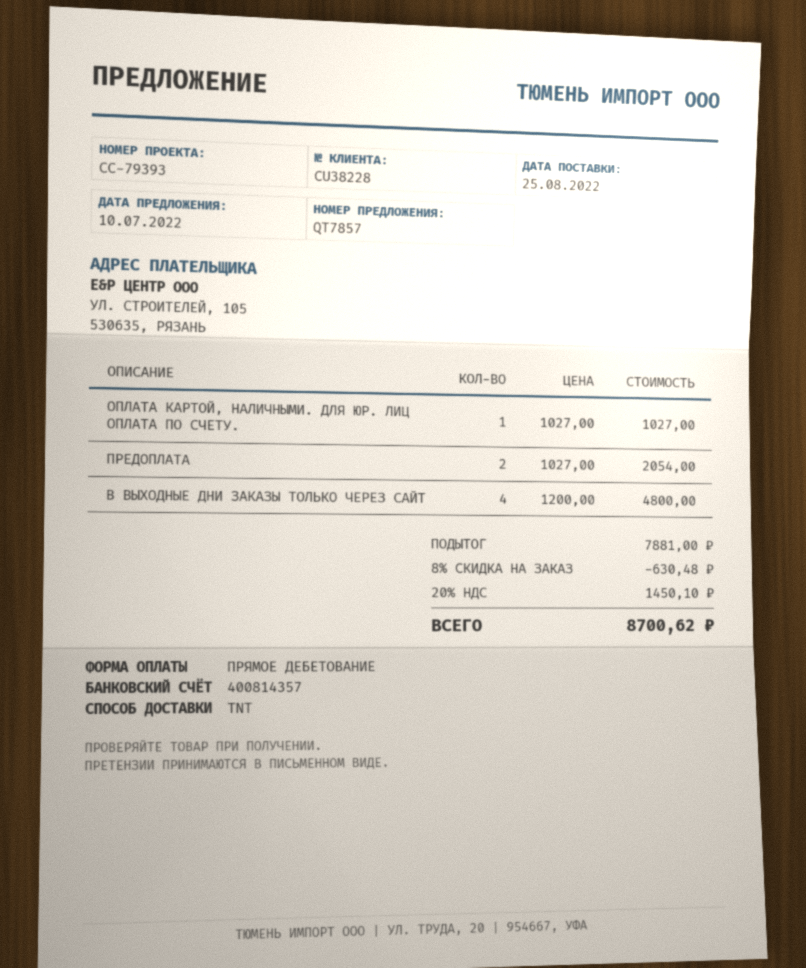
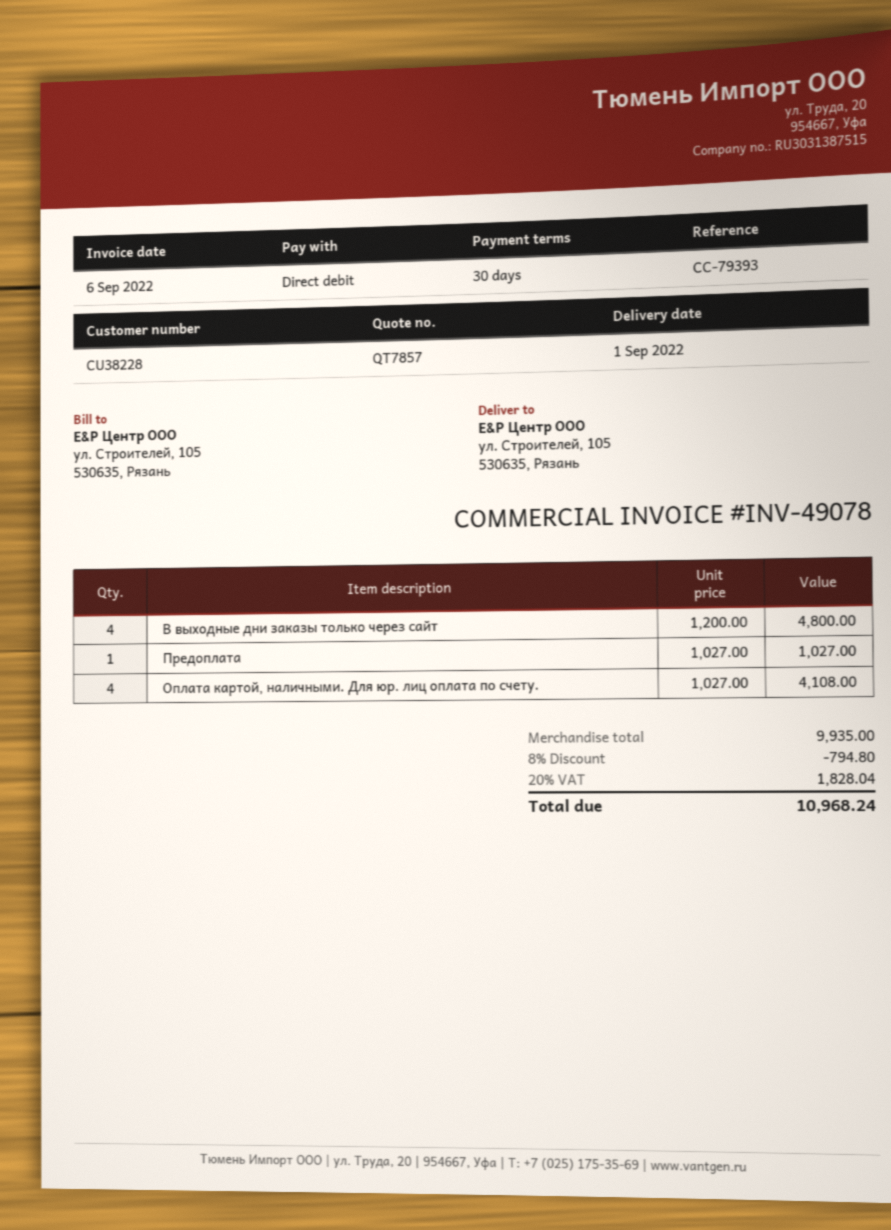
delivery date: 2022-08-25 -> 2022-09-01
ОПЛАТА КАРТОЙ, НАЛИЧНЫМИ. ДЛЯ ЮР. ЛИЦ ОПЛАТА ПО СЧЕТУ.: 1 x 1027.00 = 1027.00 -> 4 x 1027.00 = 4108.00
ПРЕДОПЛАТА: 2 x 1027.00 = 2054.00 -> 1 x 1027.00 = 1027.00
subtotal: 7881.00 -> 9935.00
discount: 8% = 630.48 -> 8% = 794.80
tax: 20% = 1450.10 -> 20% = 1828.04
total: 8700.62 -> 10968.24

